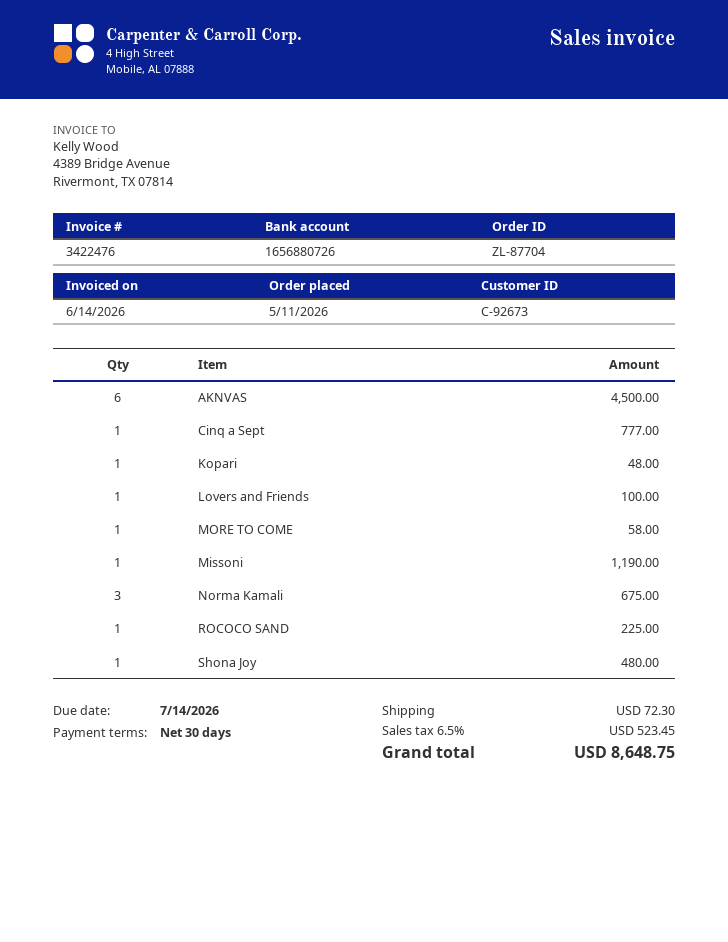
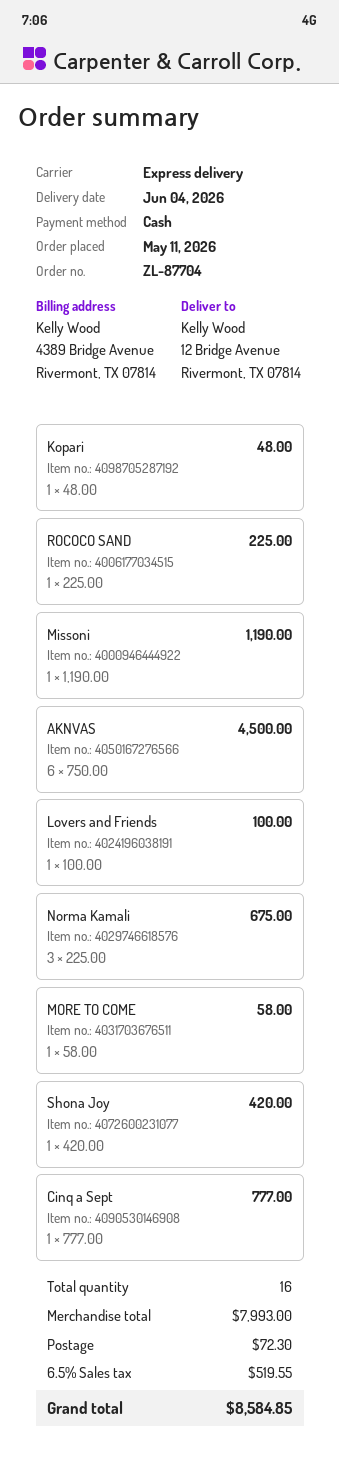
Shona Joy: 1 for 480.00 -> 1 for 420.00
tax: 6.5% = 523.45 -> 6.5% = 519.55
total: 8648.75 -> 8584.85

